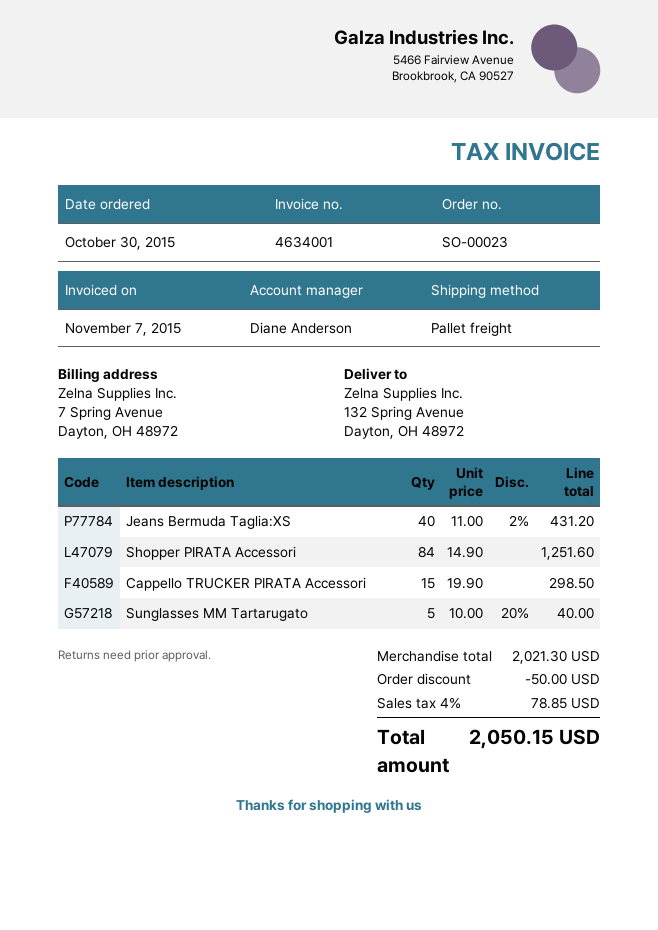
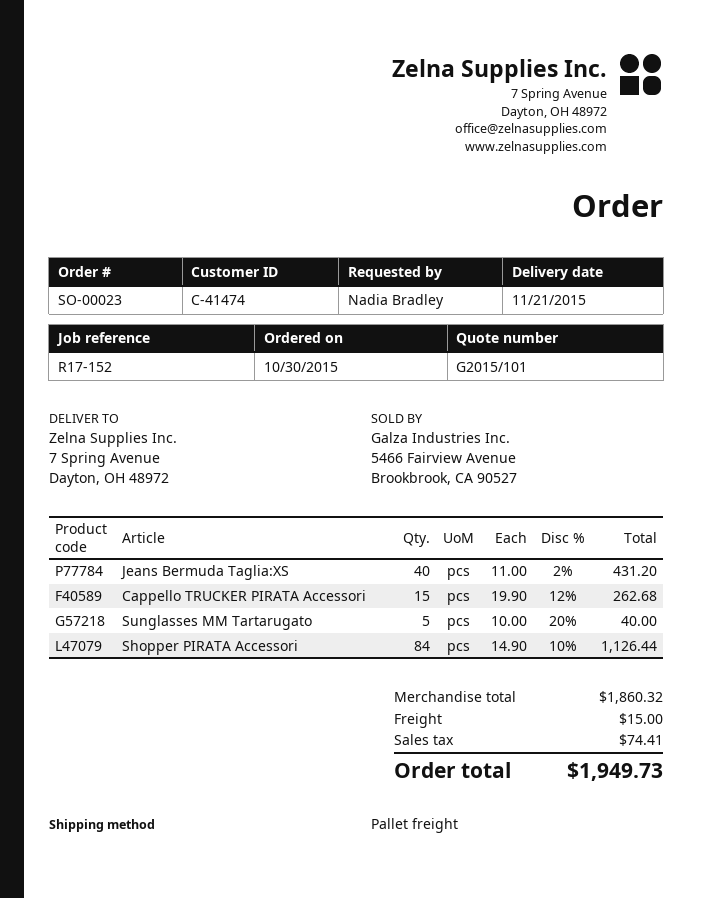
ship to: 132 Spring Avenue, Dayton, OH 48972 -> 7 Spring Avenue, Dayton, OH 48972
Shopper PIRATA Accessori: 84 x 14.90 = 1251.60 -> 84 x 14.90 - 10% = 1126.44
Cappello TRUCKER PIRATA Accessori: 15 x 19.90 = 298.50 -> 15 x 19.90 - 12% = 262.68
subtotal: 2021.30 -> 1860.32
discount: 50.00 -> none
shipping: none -> 15.00
tax: 78.85 -> 74.41
total: 2050.15 -> 1949.73

